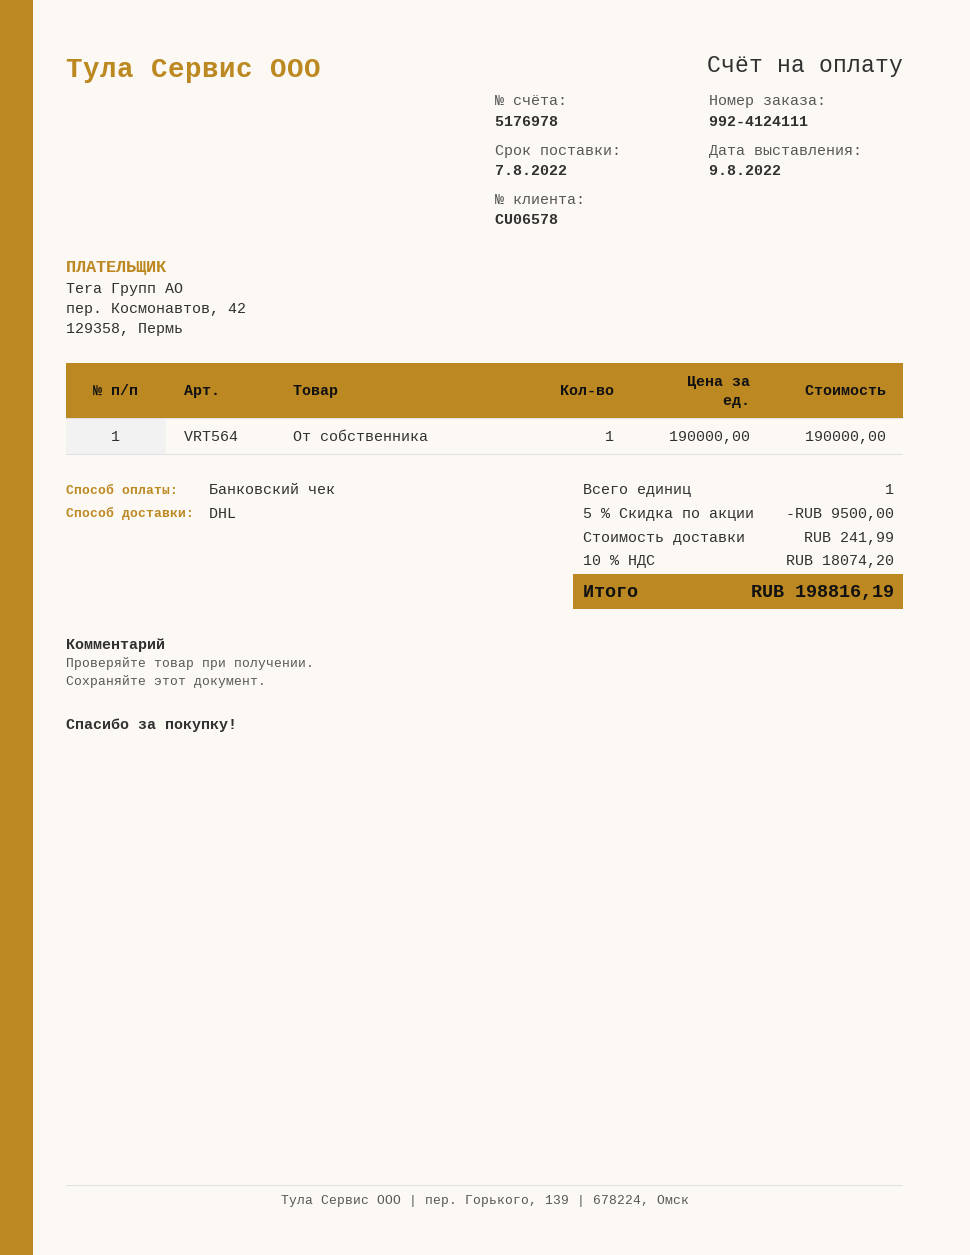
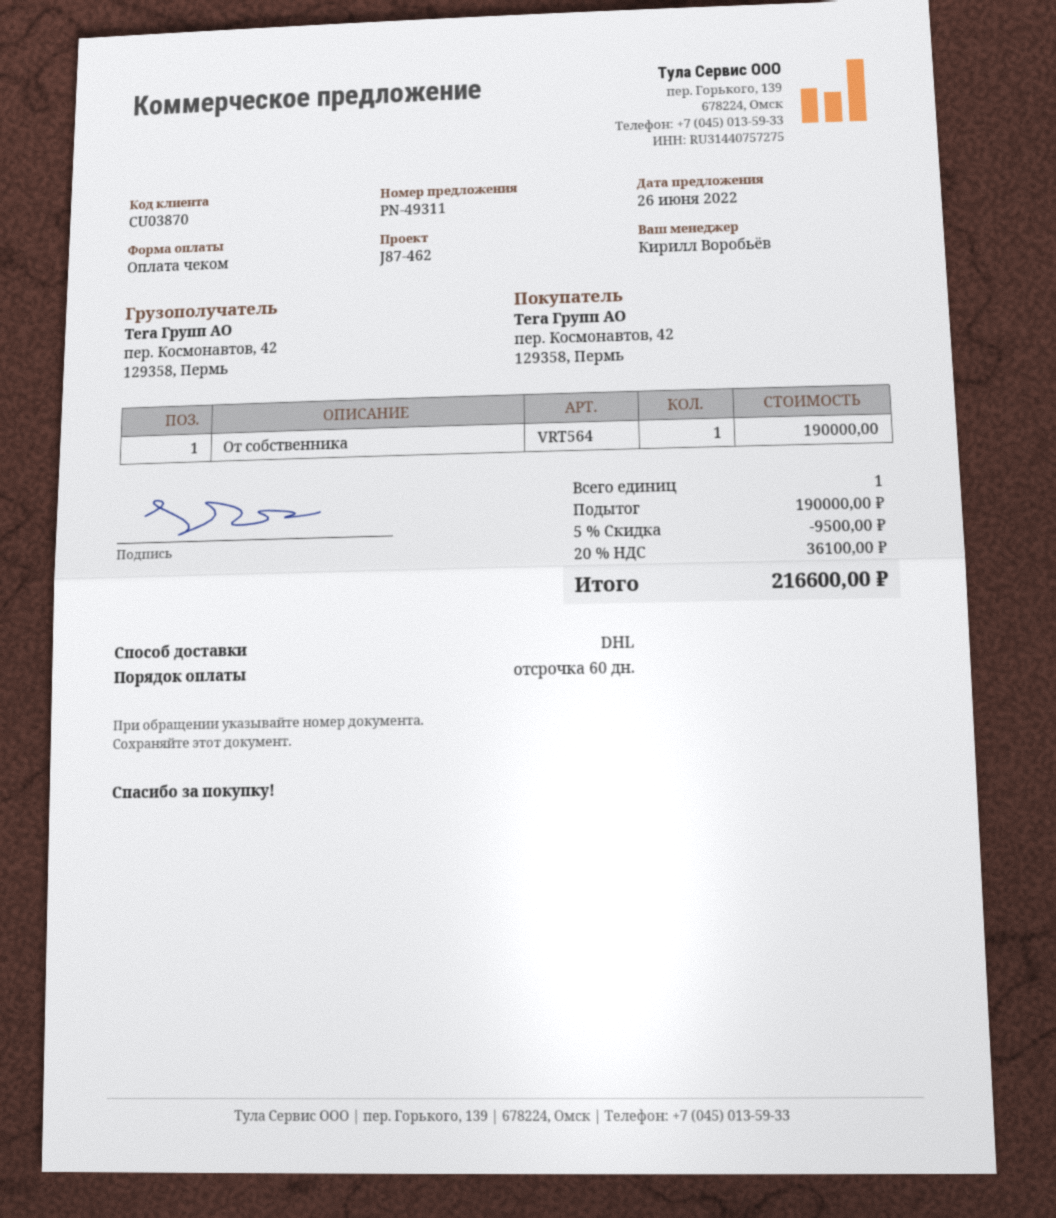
customer number: CU06578 -> CU03870
shipping: 241.99 -> none
tax: 10% = 18074.20 -> 20% = 36100.00
total: 198816.19 -> 216600.00

